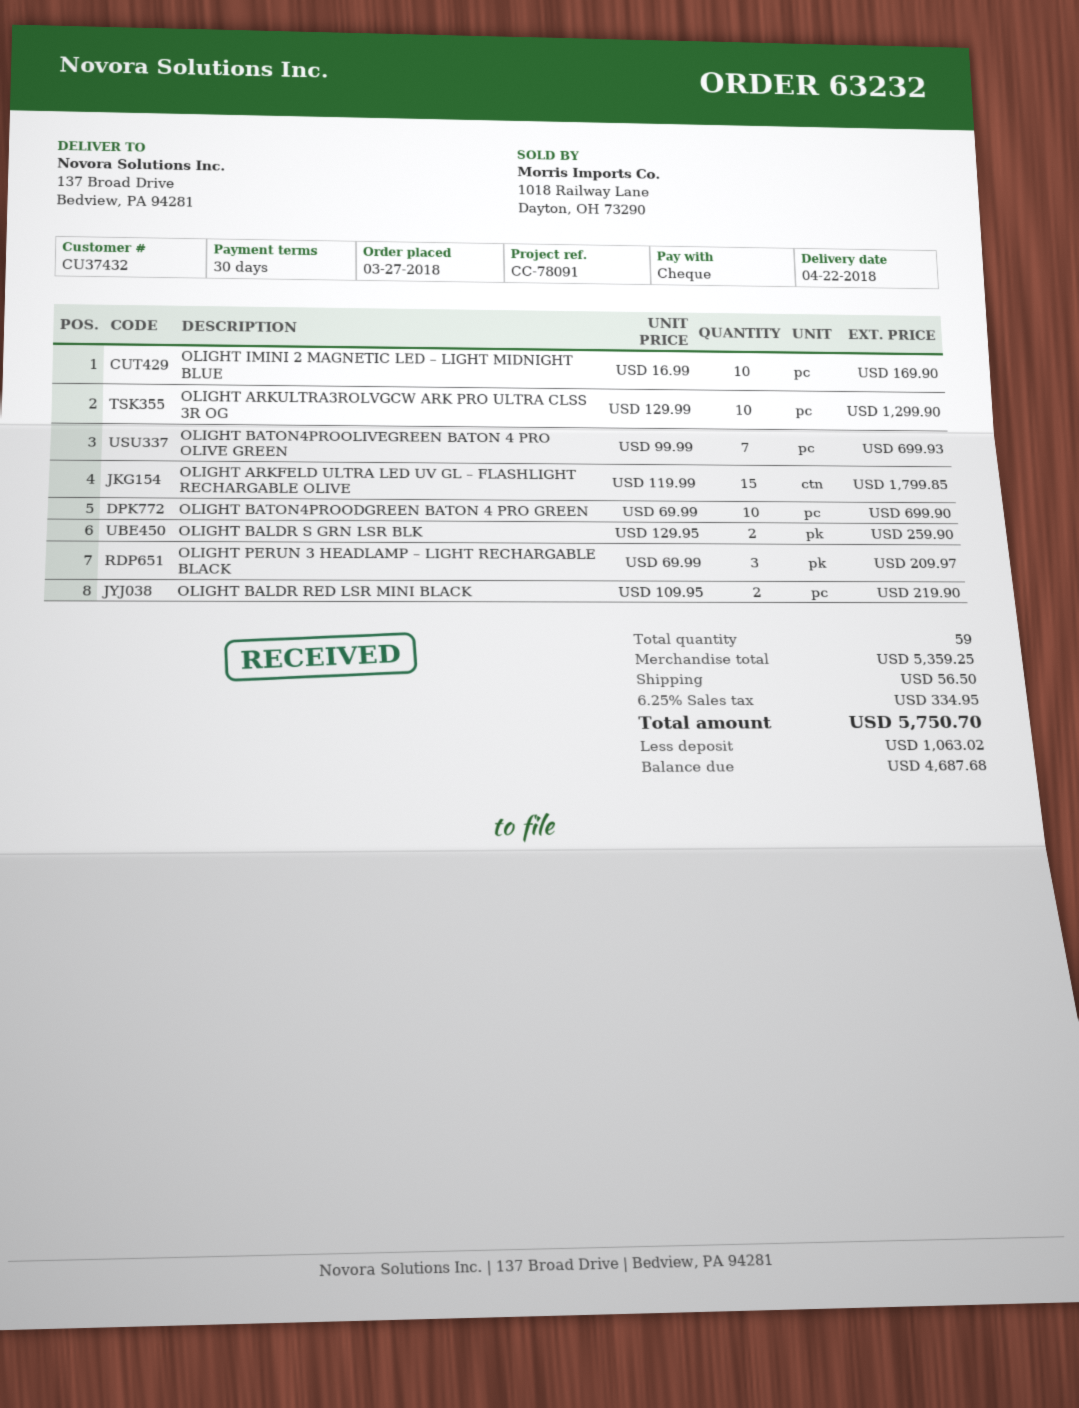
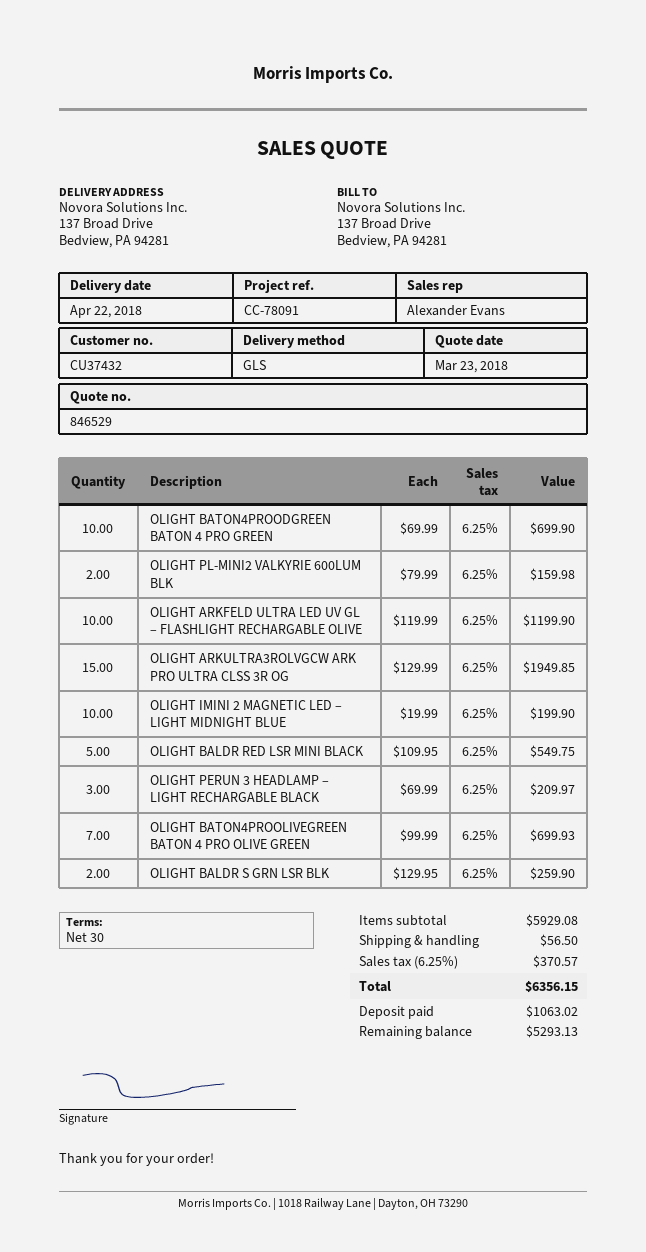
OLIGHT IMINI 2 MAGNETIC LED – LIGHT MIDNIGHT BLUE: 10 x 16.99 = 169.90 -> 10 x 19.99 = 199.90
OLIGHT ARKULTRA3ROLVGCW ARK PRO ULTRA CLSS 3R OG: 10 x 129.99 = 1299.90 -> 15 x 129.99 = 1949.85
OLIGHT ARKFELD ULTRA LED UV GL – FLASHLIGHT RECHARGABLE OLIVE: 15 x 119.99 = 1799.85 -> 10 x 119.99 = 1199.90
OLIGHT BALDR RED LSR MINI BLACK: 2 x 109.95 = 219.90 -> 5 x 109.95 = 549.75
OLIGHT PL-MINI2 VALKYRIE 600LUM BLK: none -> 2 x 79.99 = 159.98
subtotal: 5359.25 -> 5929.08
tax: 6.25% = 334.95 -> 6.25% = 370.57
total: 5750.70 -> 6356.15
balance: 4687.68 -> 5293.13

